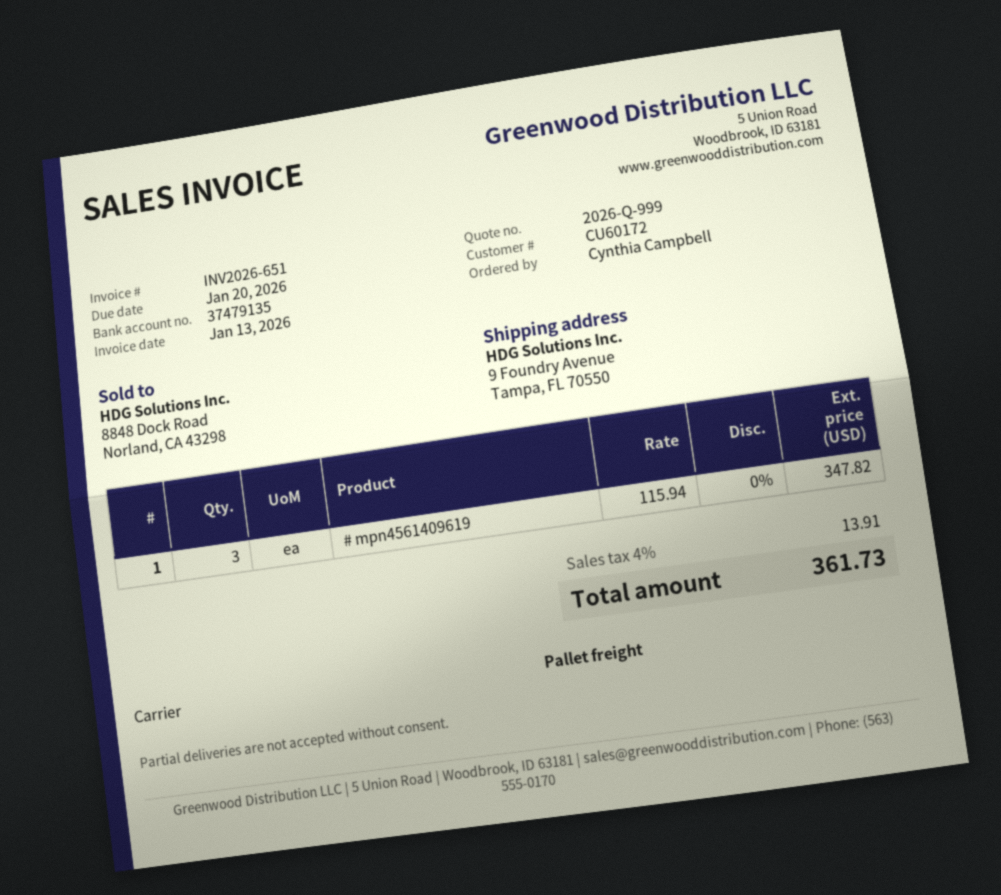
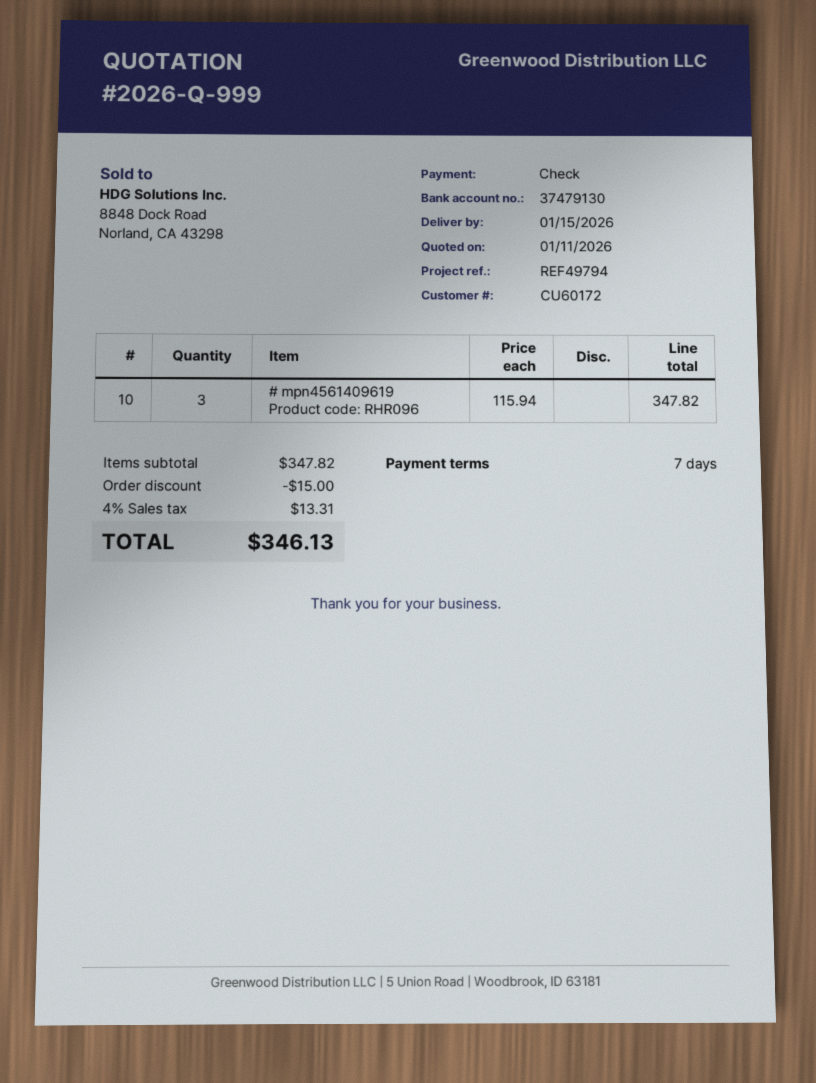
bank account: 37479135 -> 37479130
discount: none -> 15.00
tax: 4% = 13.91 -> 4% = 13.31
total: 361.73 -> 346.13

